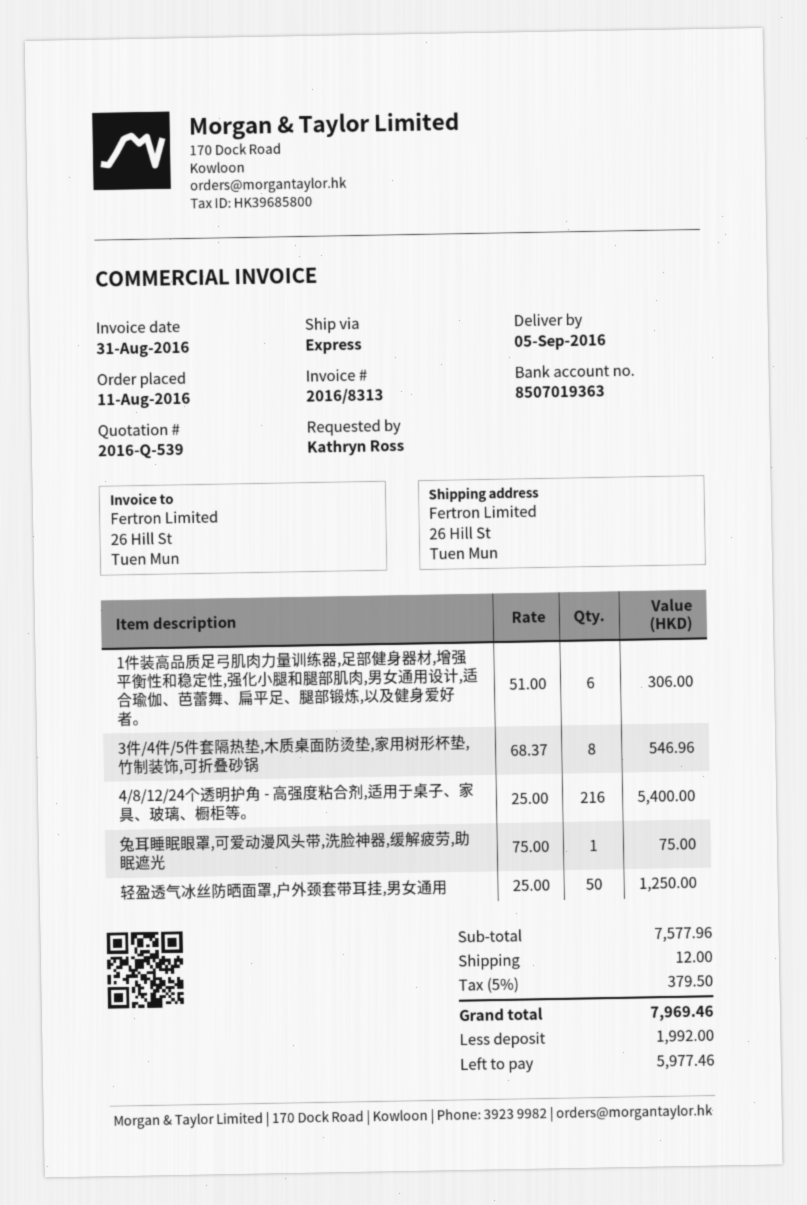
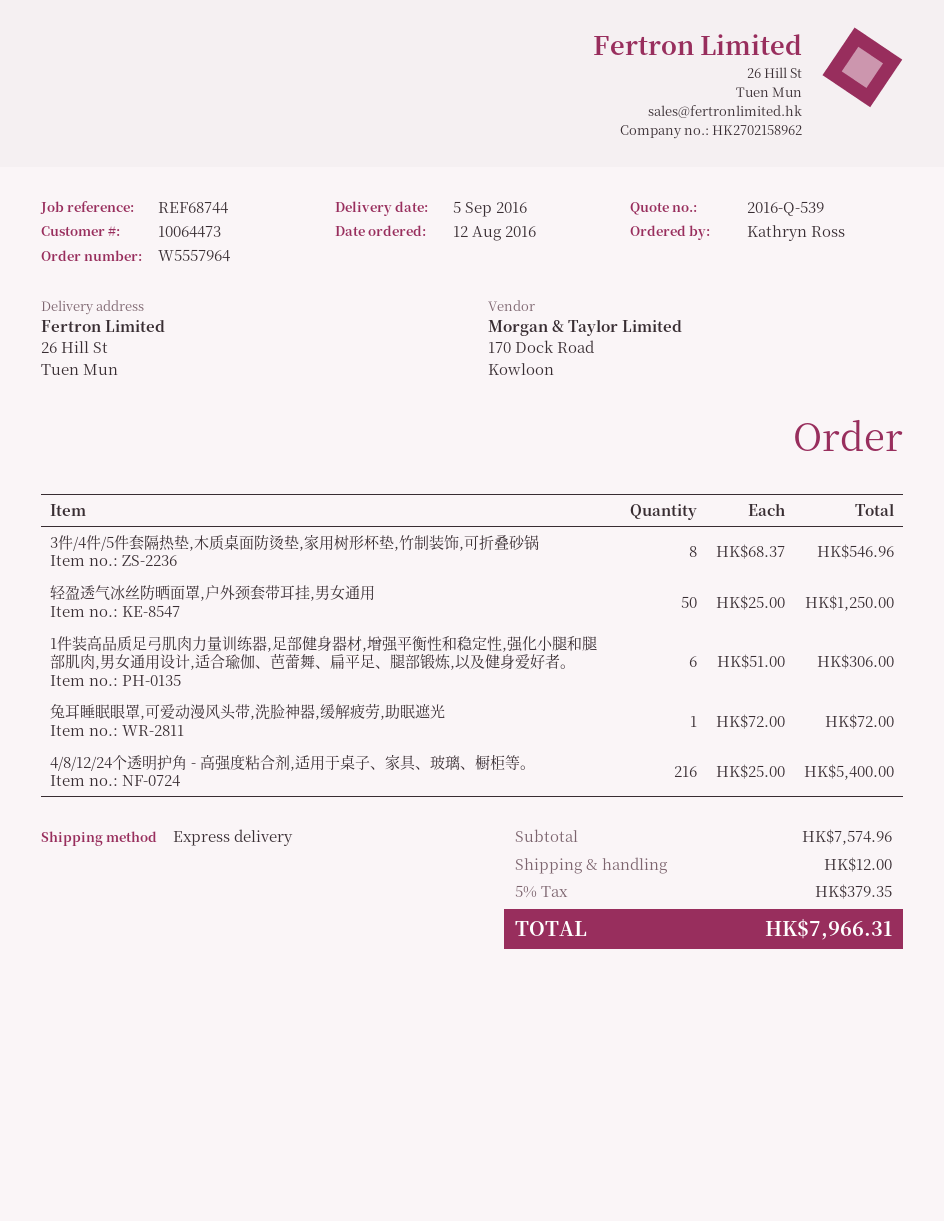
order date: 2016-08-11 -> 2016-08-12
兔耳睡眠眼罩,可爱动漫风头带,洗脸神器,缓解疲劳,助眠遮光: 1 x 75.00 = 75.00 -> 1 x 72.00 = 72.00
subtotal: 7577.96 -> 7574.96
tax: 5% = 379.50 -> 5% = 379.35
total: 7969.46 -> 7966.31

